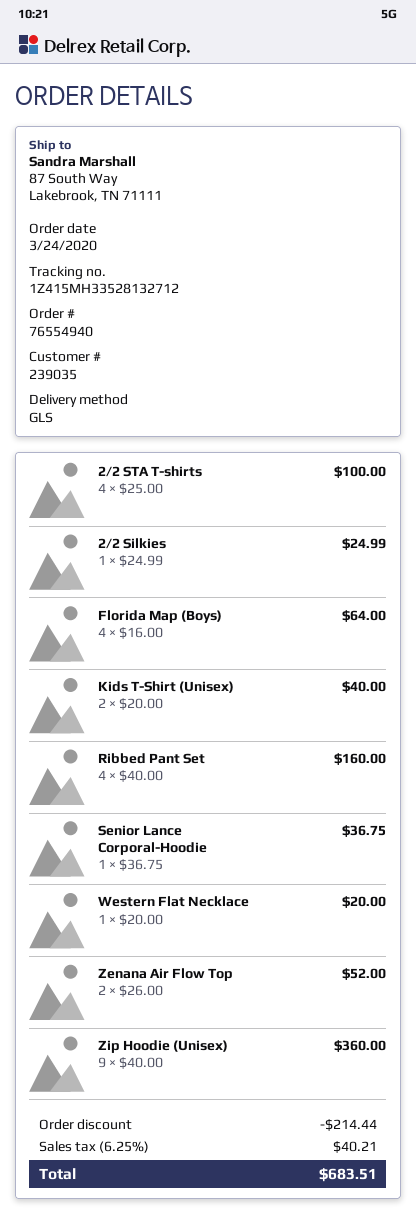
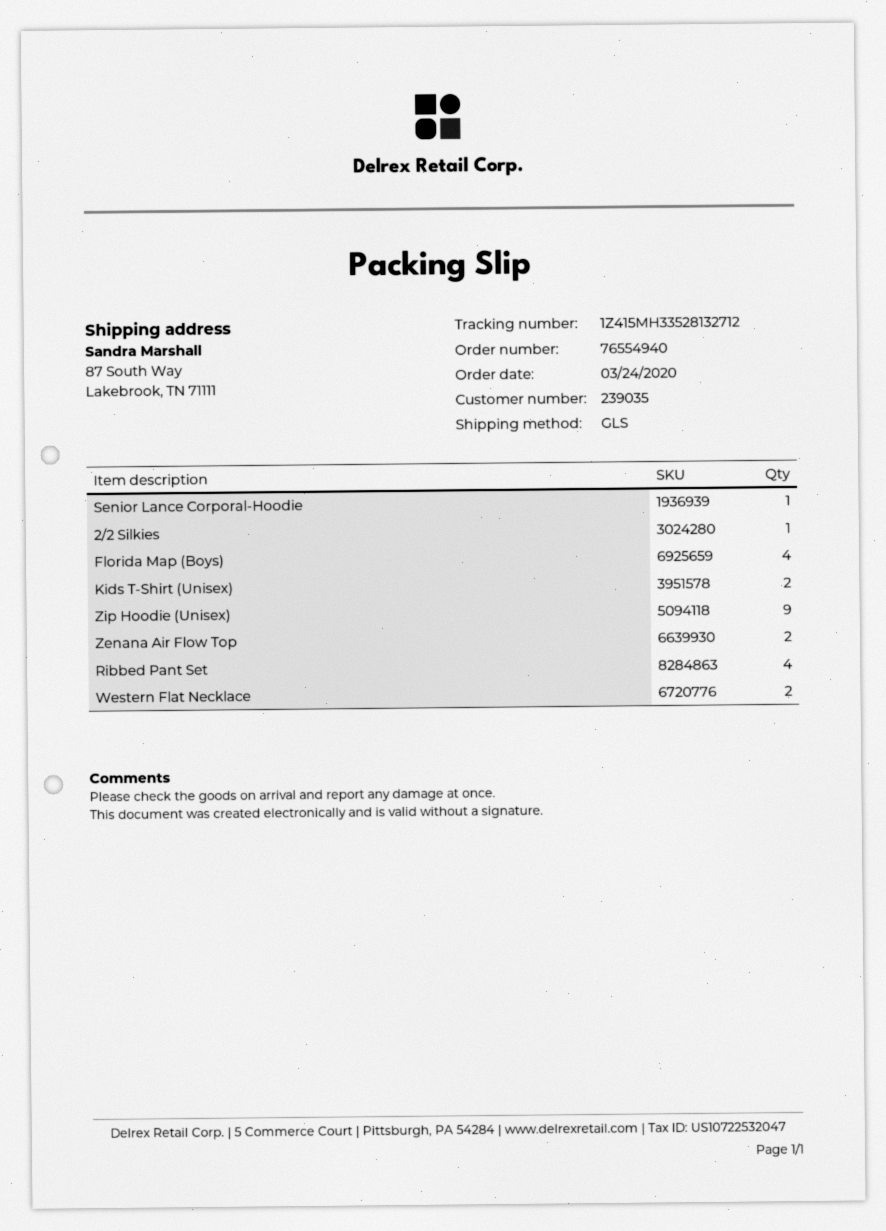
2/2 STA T-shirts: 4 -> none
Western Flat Necklace: 1 -> 2

